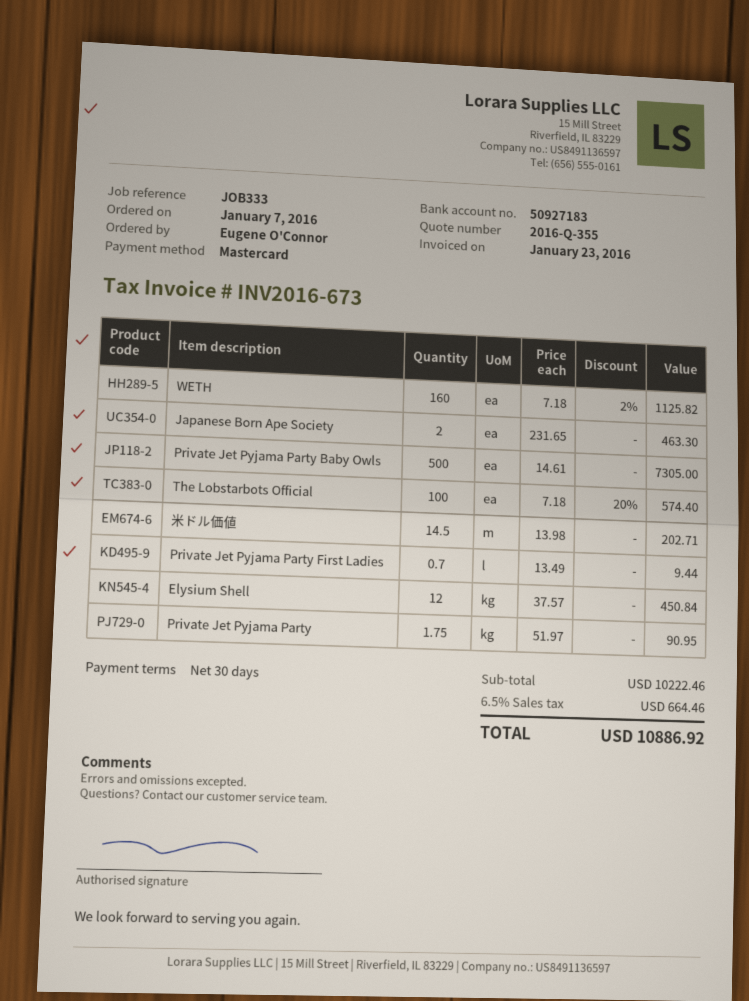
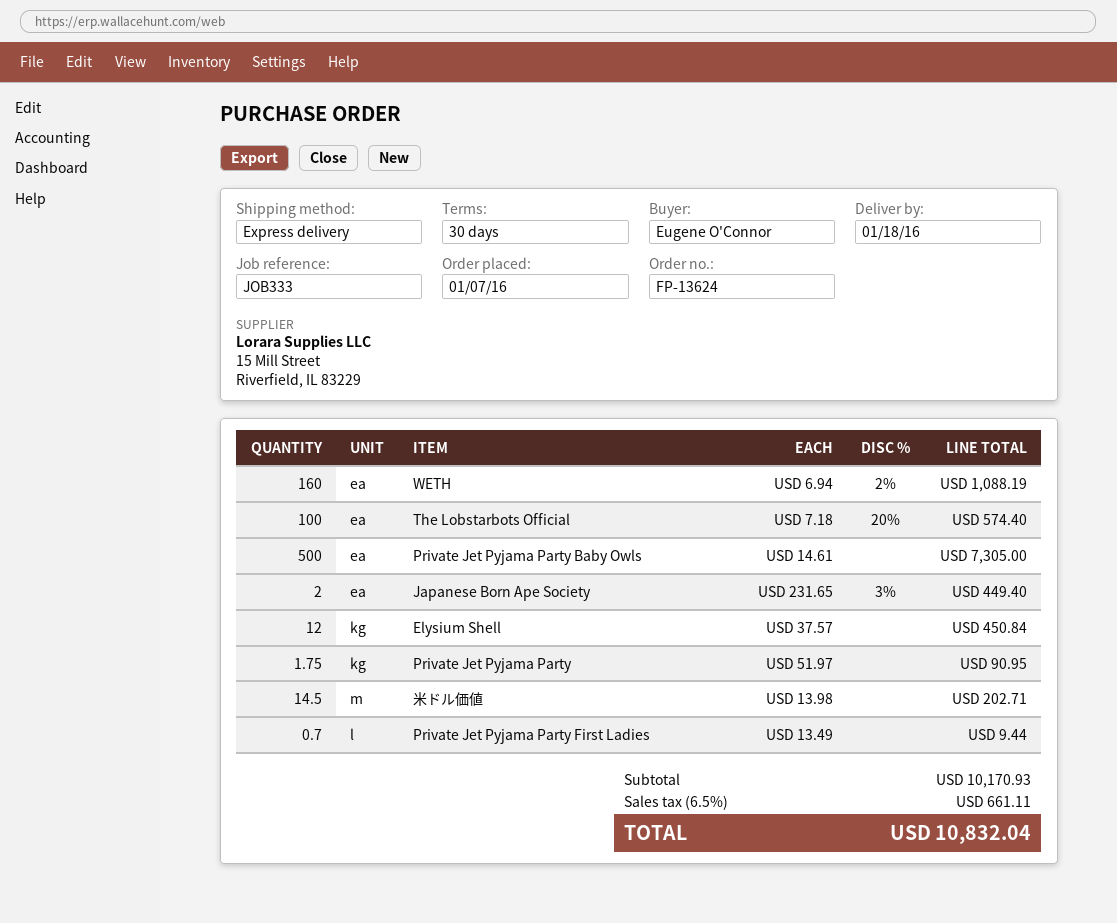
WETH: 160 x 7.18 - 2% = 1125.82 -> 160 x 6.94 - 2% = 1088.19
Japanese Born Ape Society: 2 x 231.65 = 463.30 -> 2 x 231.65 - 3% = 449.40
subtotal: 10222.46 -> 10170.93
tax: 6.5% = 664.46 -> 6.5% = 661.11
total: 10886.92 -> 10832.04

